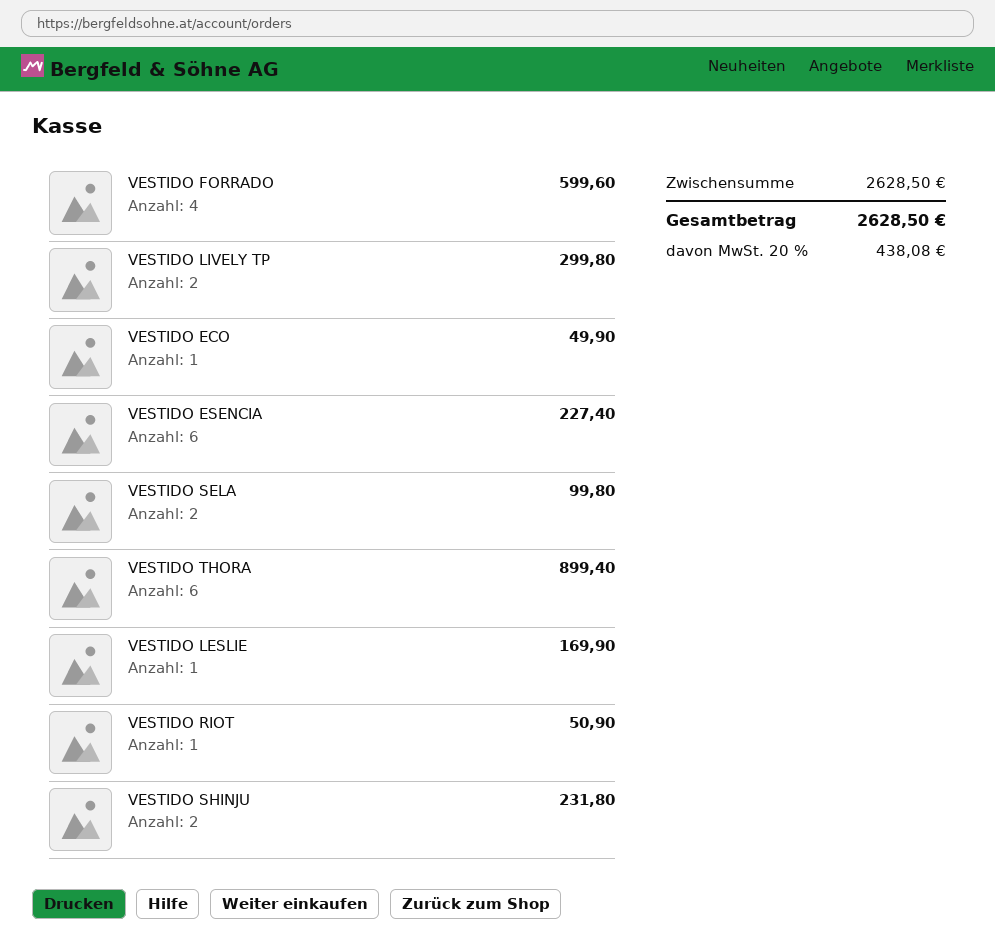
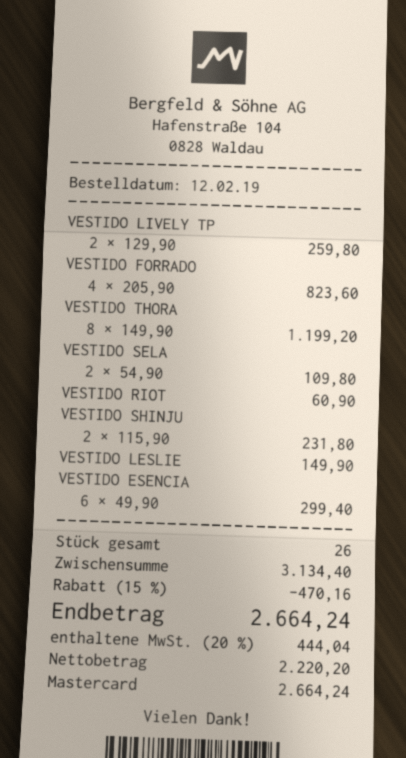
VESTIDO FORRADO: 4 for 599.60 -> 4 for 823.60
VESTIDO LIVELY TP: 2 for 299.80 -> 2 for 259.80
VESTIDO ECO: 1 for 49.90 -> none
VESTIDO ESENCIA: 6 for 227.40 -> 6 for 299.40
VESTIDO SELA: 2 for 99.80 -> 2 for 109.80
VESTIDO THORA: 6 for 899.40 -> 8 for 1199.20
VESTIDO LESLIE: 1 for 169.90 -> 1 for 149.90
VESTIDO RIOT: 1 for 50.90 -> 1 for 60.90
subtotal: 2628.50 -> 3134.40
discount: none -> 15% = 470.16
tax: 20% = 438.08 -> 20% = 444.04
total: 2628.50 -> 2664.24

